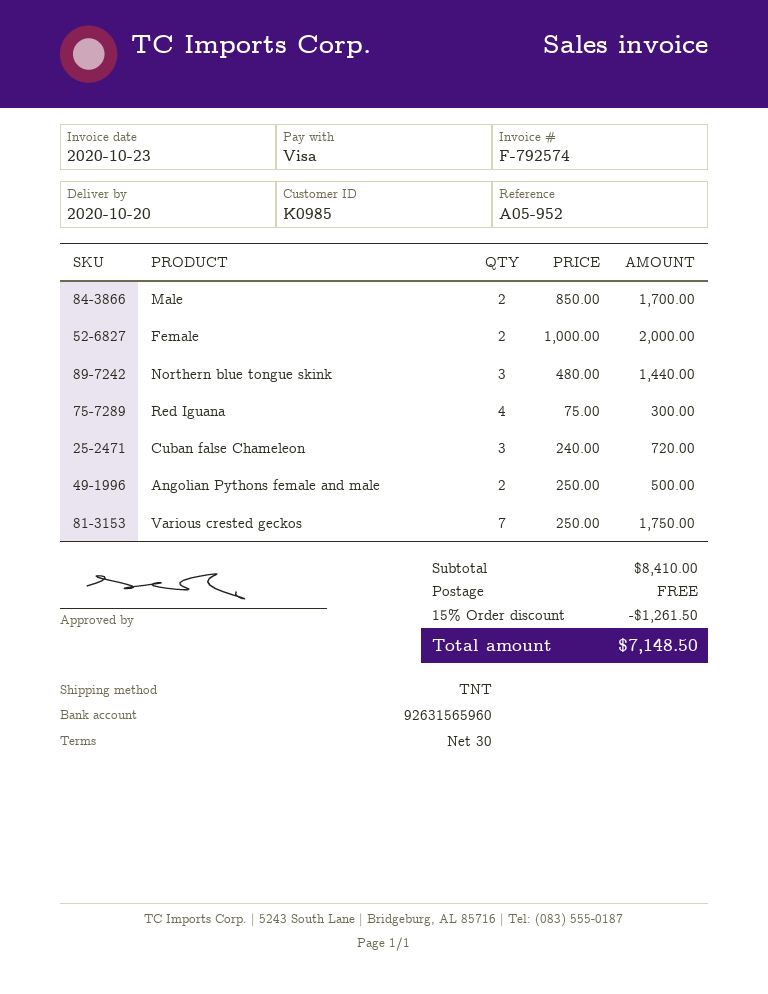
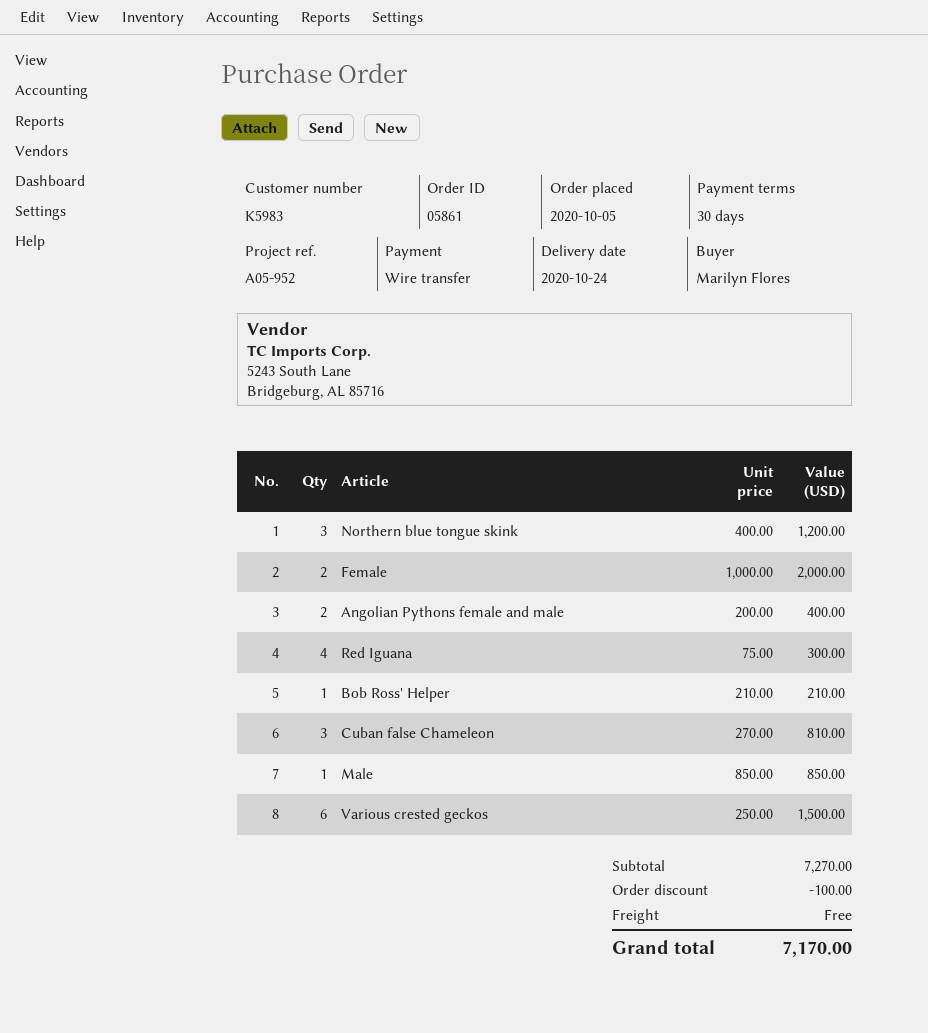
delivery date: 2020-10-20 -> 2020-10-24
customer number: K0985 -> K5983
payment method: Visa -> bank transfer
Male: 2 x 850.00 = 1700.00 -> 1 x 850.00 = 850.00
Northern blue tongue skink: 3 x 480.00 = 1440.00 -> 3 x 400.00 = 1200.00
Cuban false Chameleon: 3 x 240.00 = 720.00 -> 3 x 270.00 = 810.00
Angolian Pythons female and male: 2 x 250.00 = 500.00 -> 2 x 200.00 = 400.00
Various crested geckos: 7 x 250.00 = 1750.00 -> 6 x 250.00 = 1500.00
Bob Ross' Helper: none -> 1 x 210.00 = 210.00
subtotal: 8410.00 -> 7270.00
discount: 1261.50 -> 100.00
total: 7148.50 -> 7170.00

